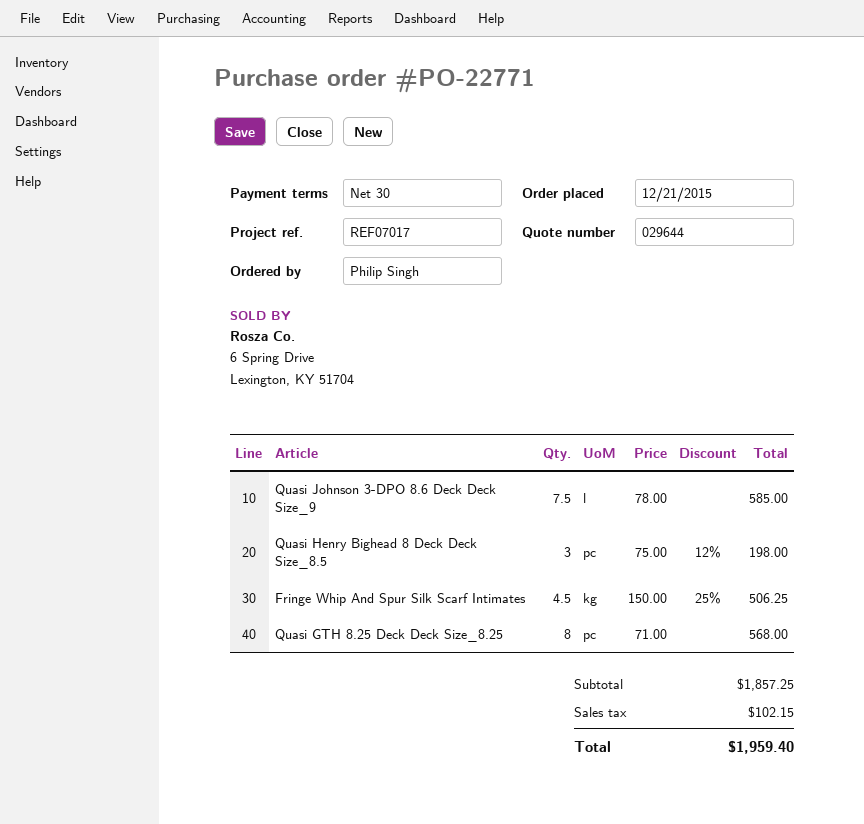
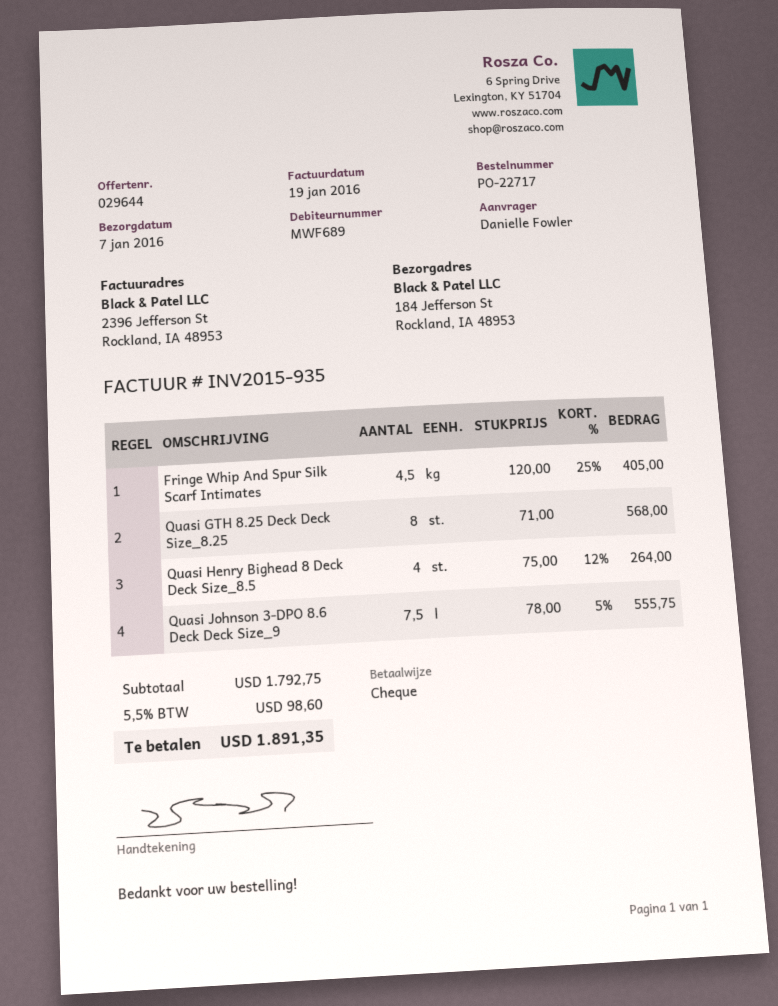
order number: PO-22771 -> PO-22717
ordered by: Philip Singh -> Danielle Fowler
Quasi Johnson 3-DPO 8.6 Deck Deck Size_9: 7.5 x 78.00 = 585.00 -> 7.5 x 78.00 - 5% = 555.75
Quasi Henry Bighead 8 Deck Deck Size_8.5: 3 x 75.00 - 12% = 198.00 -> 4 x 75.00 - 12% = 264.00
Fringe Whip And Spur Silk Scarf Intimates: 4.5 x 150.00 - 25% = 506.25 -> 4.5 x 120.00 - 25% = 405.00
subtotal: 1857.25 -> 1792.75
tax: 102.15 -> 98.60
total: 1959.40 -> 1891.35

